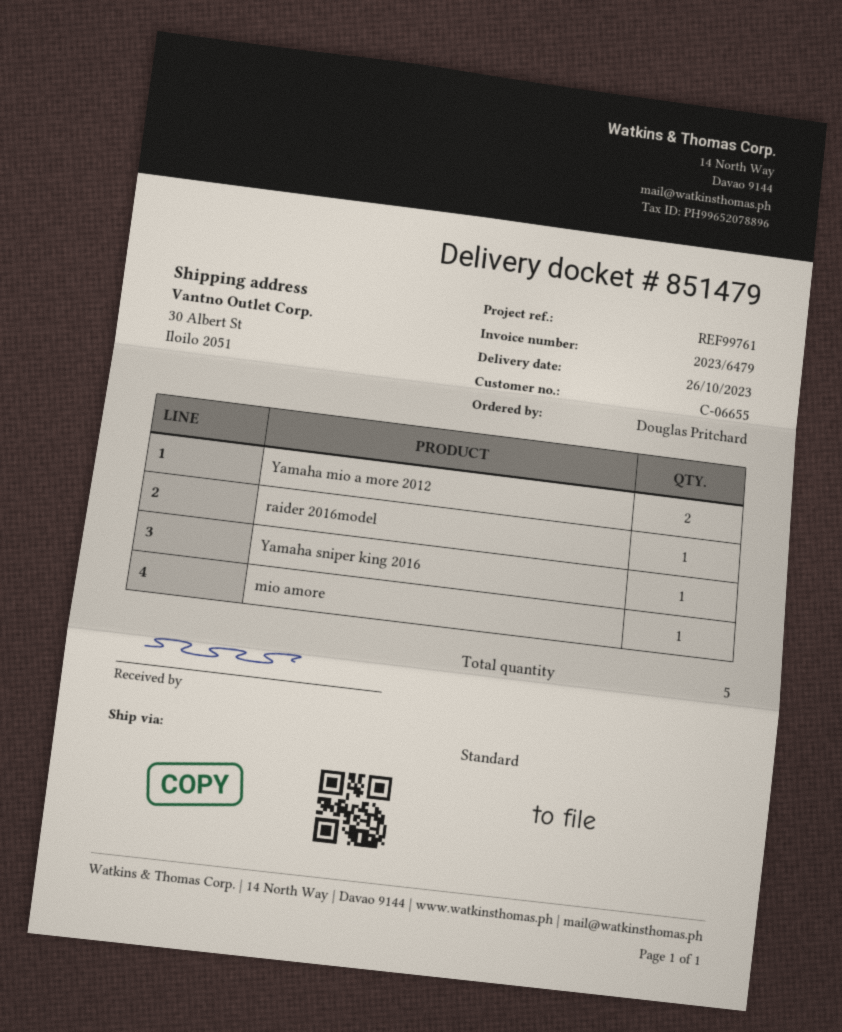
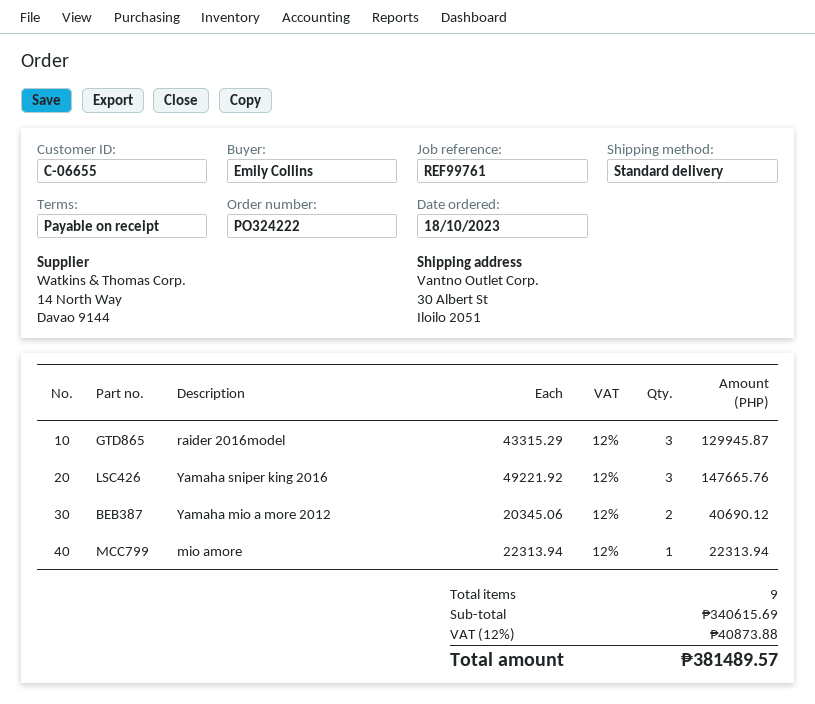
ordered by: Douglas Pritchard -> Emily Collins
raider 2016model: 1 -> 3
Yamaha sniper king 2016: 1 -> 3
total quantity: 5 -> 9

